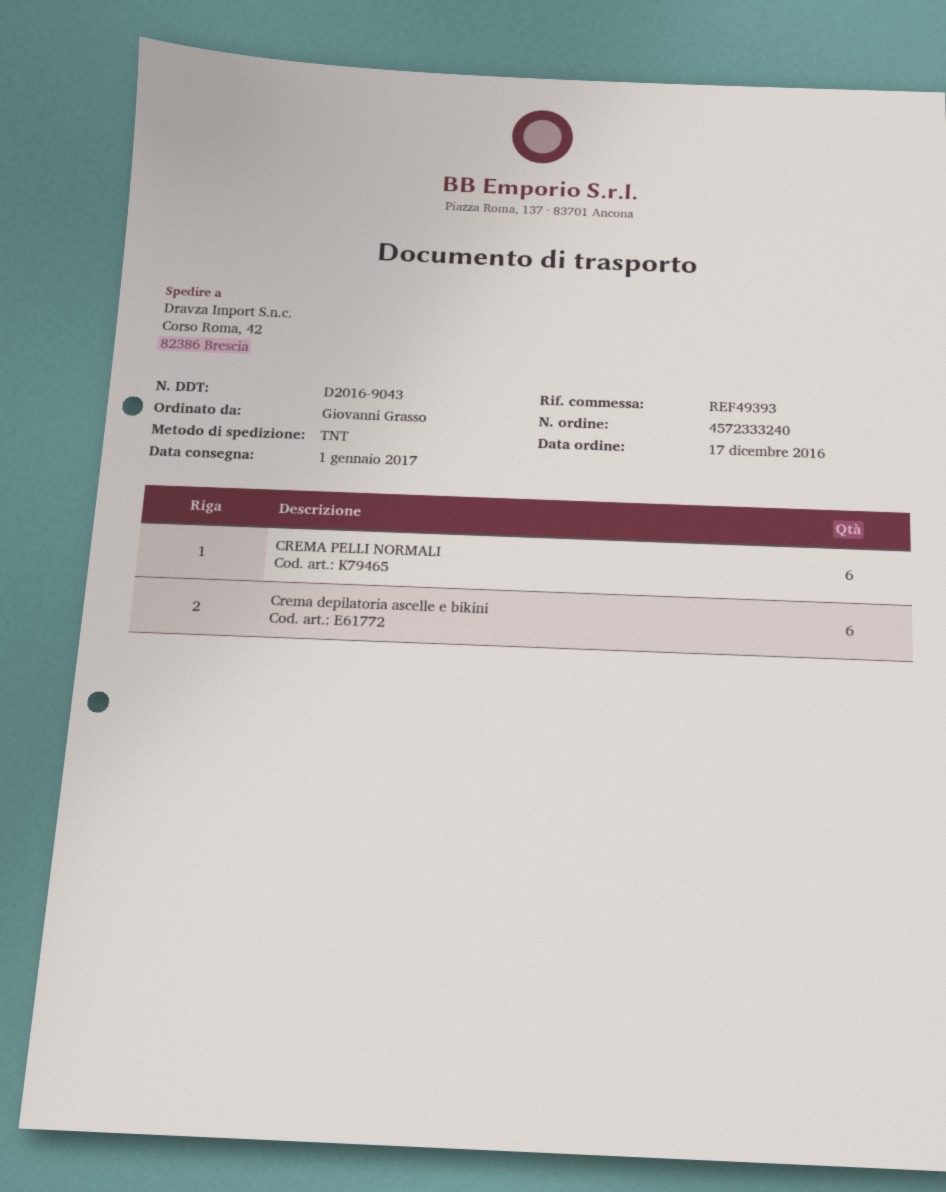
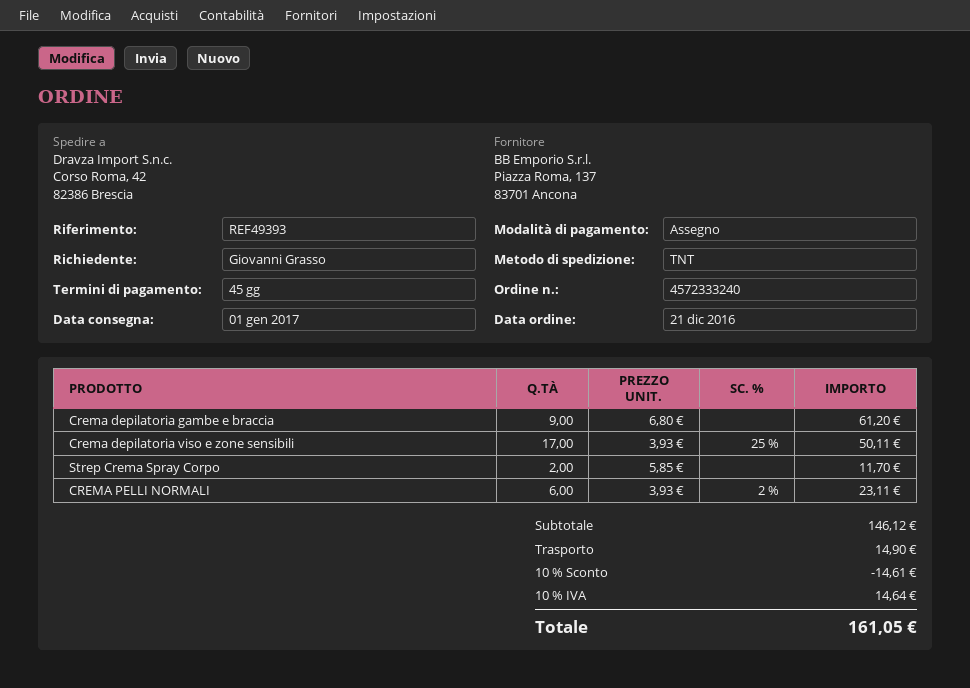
order date: 2016-12-17 -> 2016-12-21
Crema depilatoria ascelle e bikini: 6 -> none
Crema depilatoria gambe e braccia: none -> 9
Crema depilatoria viso e zone sensibili: none -> 17
Strep Crema Spray Corpo: none -> 2

